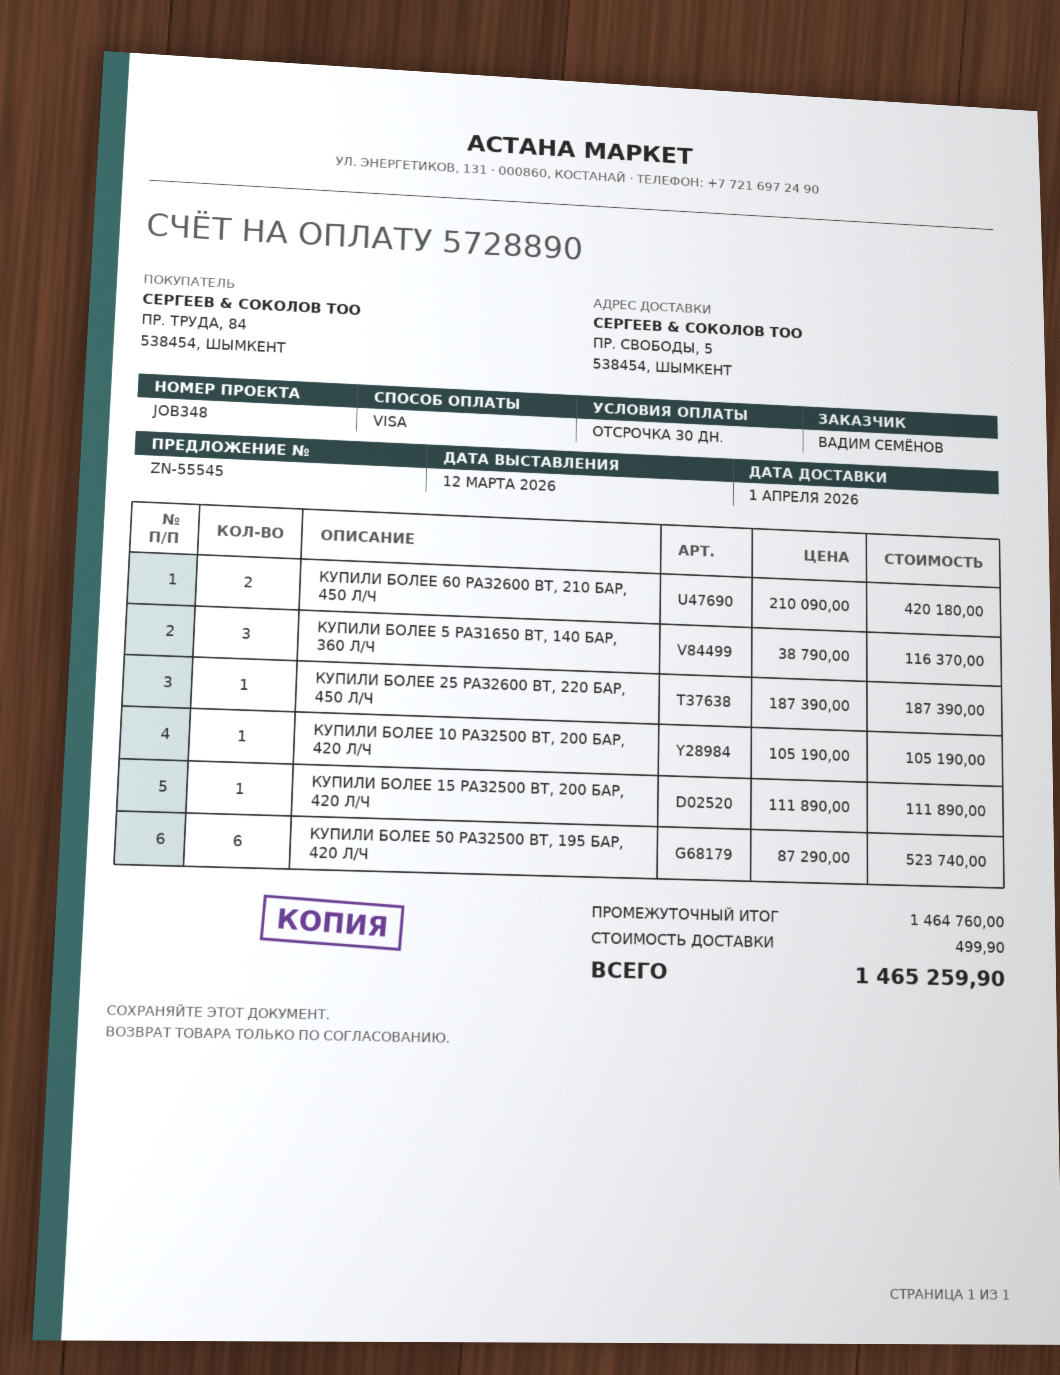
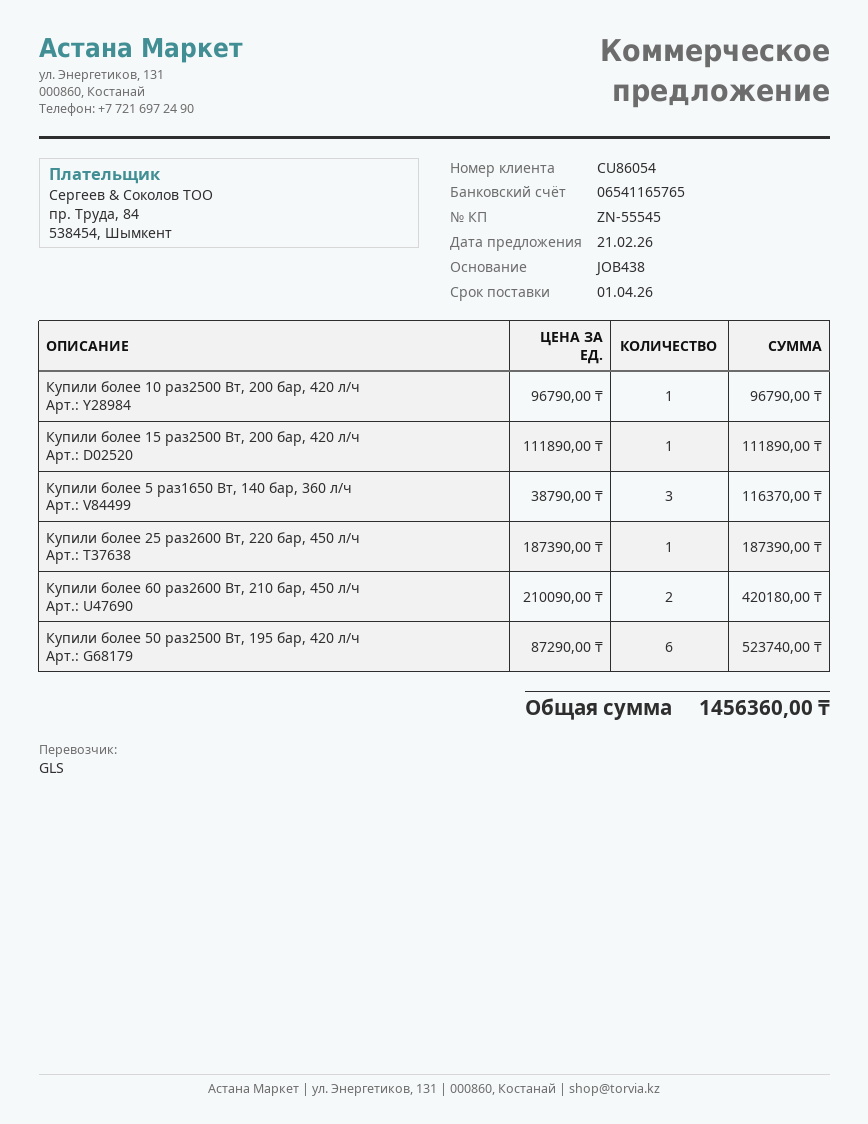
reference: JOB348 -> JOB438
КУПИЛИ БОЛЕЕ 10 РАЗ2500 ВТ, 200 БАР, 420 Л/Ч: 1 x 105190.00 = 105190.00 -> 1 x 96790.00 = 96790.00
shipping: 499.90 -> none
total: 1465259.90 -> 1456360.00

